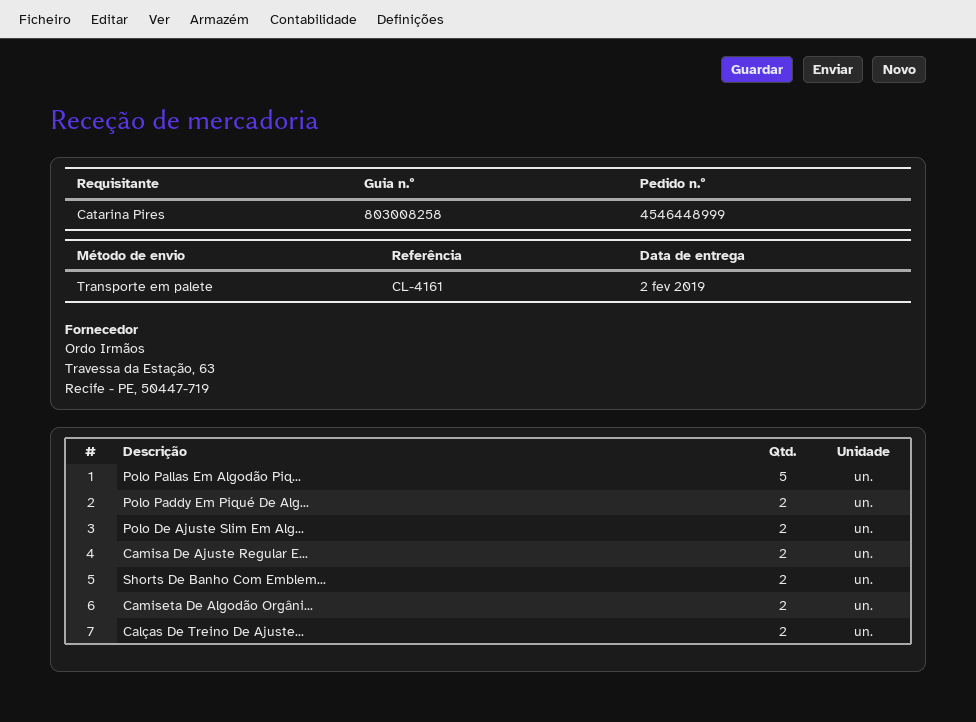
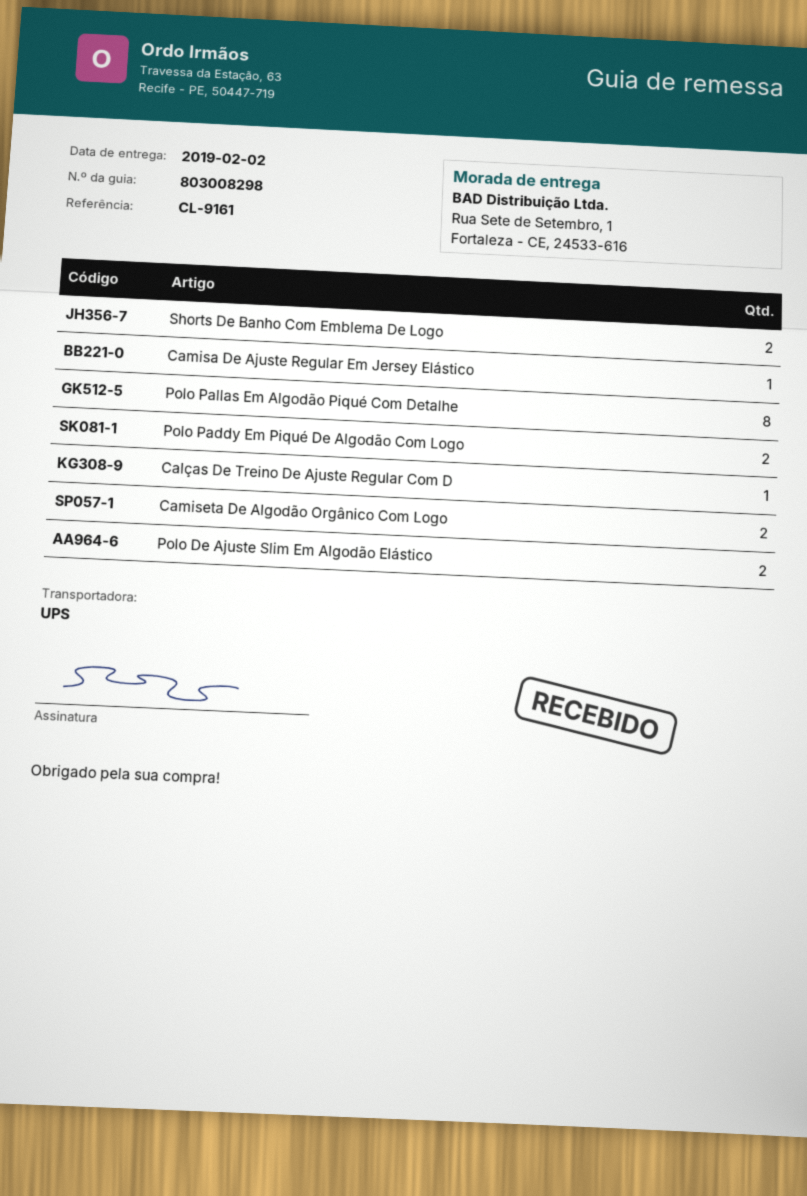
delivery note number: 803008258 -> 803008298
reference: CL-4161 -> CL-9161
shipping method: pallet freight -> UPS
Polo Pallas Em Algodão Piq...: 5 -> 8
Camisa De Ajuste Regular E...: 2 -> 1
Calças De Treino De Ajuste...: 2 -> 1

